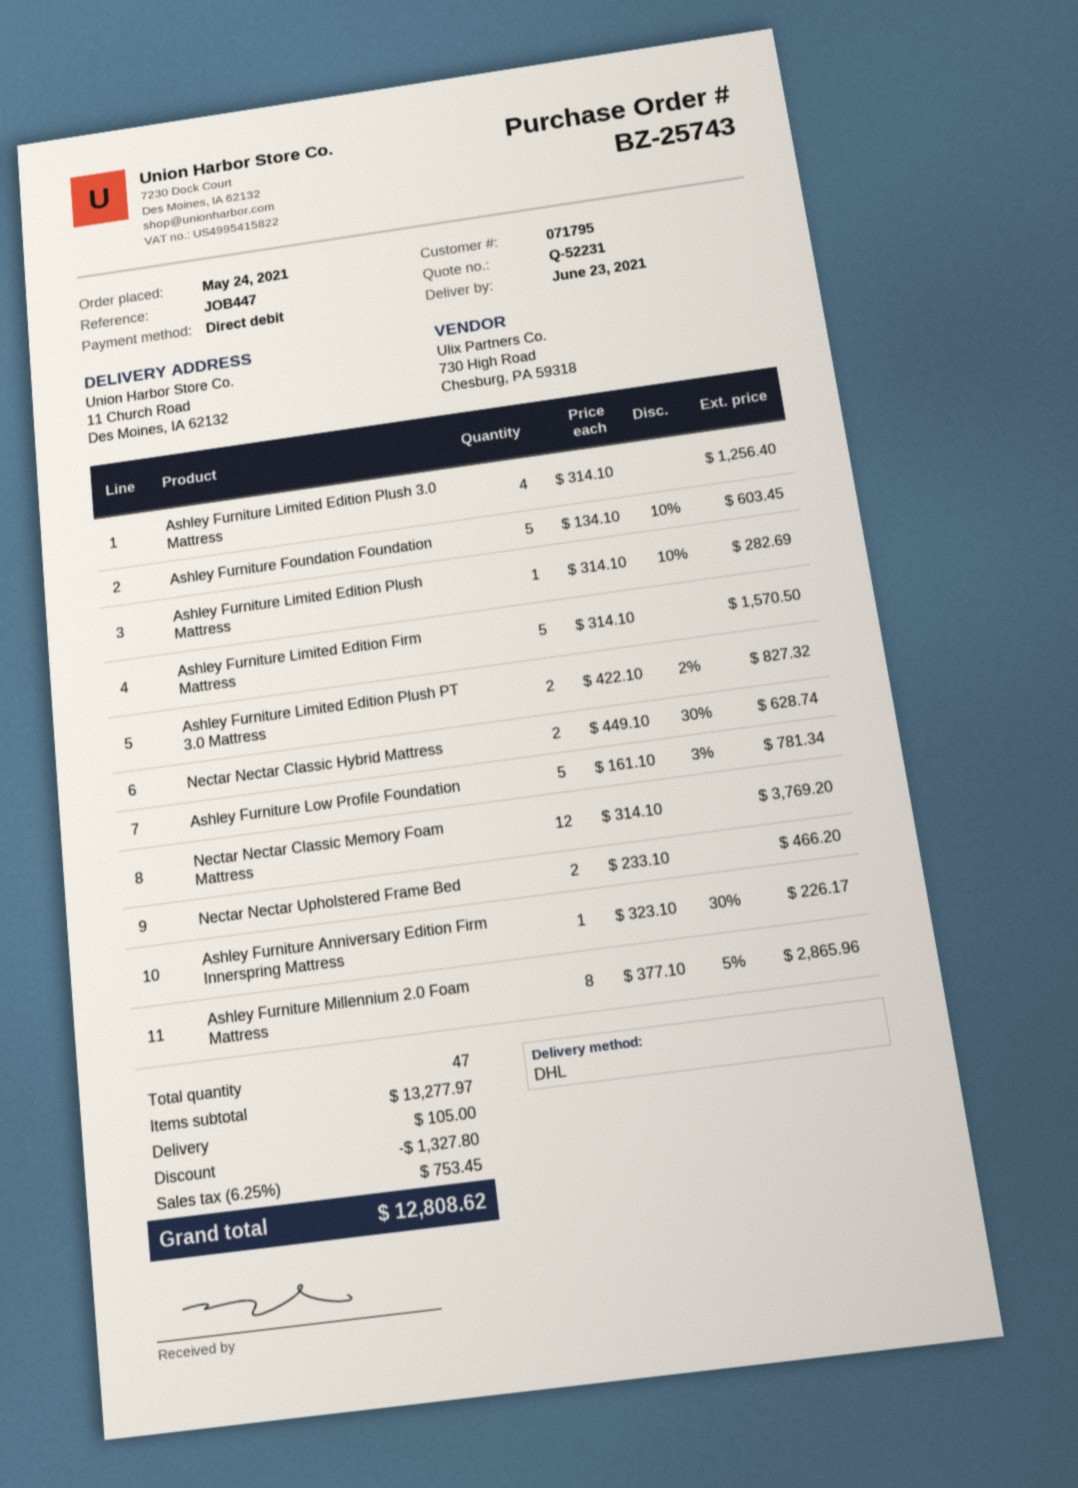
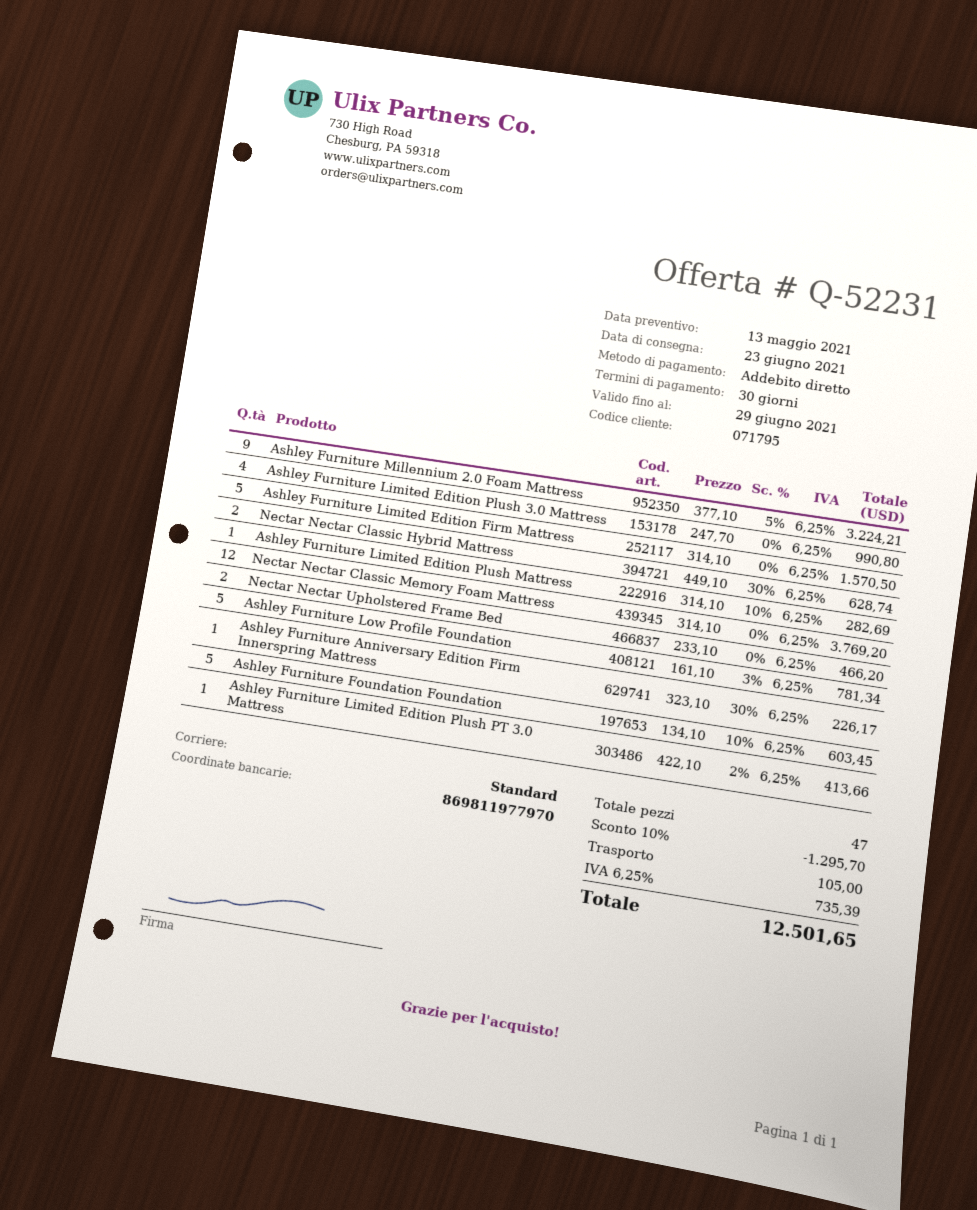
shipping method: DHL -> standard
Ashley Furniture Limited Edition Plush 3.0 Mattress: 4 x 314.10 = 1256.40 -> 4 x 247.70 = 990.80
Ashley Furniture Limited Edition Plush PT 3.0 Mattress: 2 x 422.10 - 2% = 827.32 -> 1 x 422.10 - 2% = 413.66
Ashley Furniture Millennium 2.0 Foam Mattress: 8 x 377.10 - 5% = 2865.96 -> 9 x 377.10 - 5% = 3224.21
discount: 1327.80 -> 1295.70
tax: 6.25% = 753.45 -> 6.25% = 735.39
total: 12808.62 -> 12501.65

